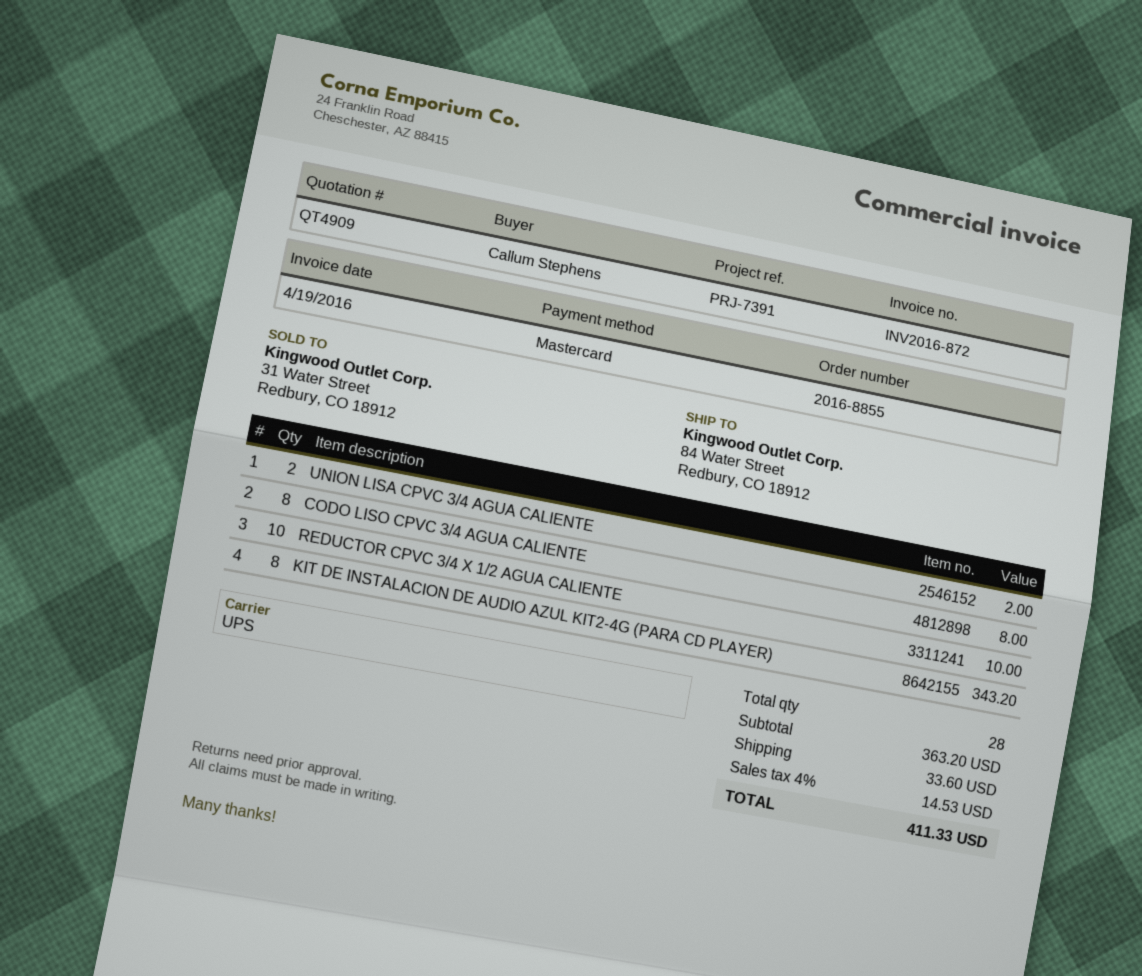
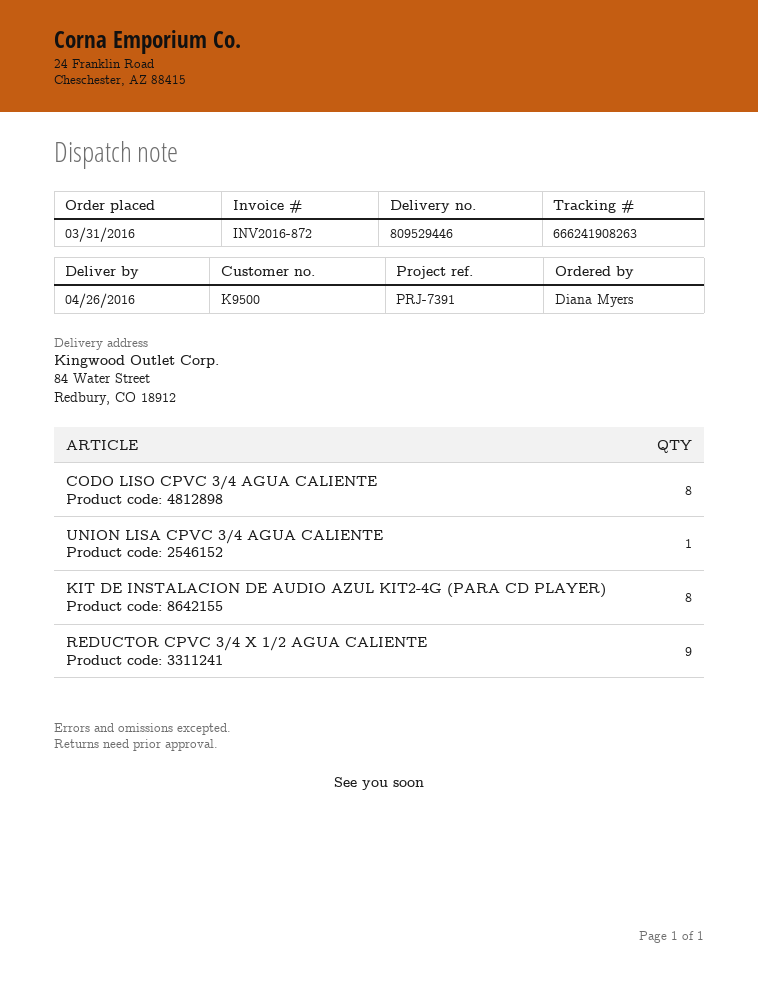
ordered by: Callum Stephens -> Diana Myers
UNION LISA CPVC 3/4 AGUA CALIENTE: 2 -> 1
REDUCTOR CPVC 3/4 X 1/2 AGUA CALIENTE: 10 -> 9

